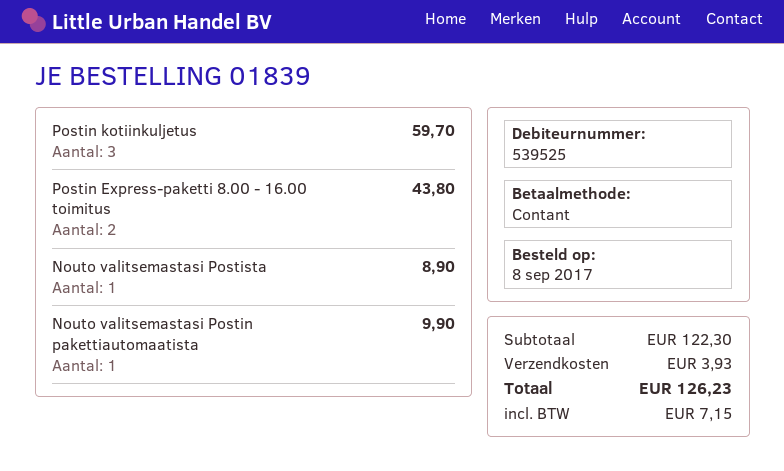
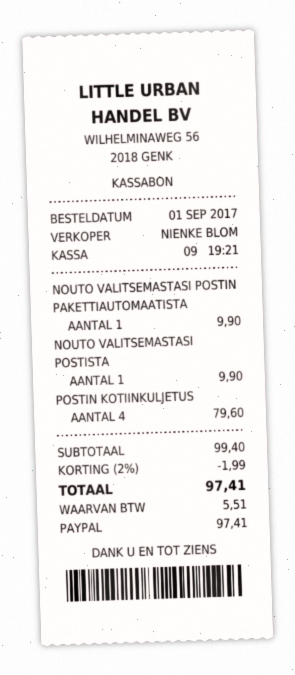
order date: 2017-09-08 -> 2017-09-01
payment method: cash -> PayPal
Postin kotiinkuljetus: 3 for 59.70 -> 4 for 79.60
Postin Express-paketti 8.00 - 16.00 toimitus: 2 for 43.80 -> none
Nouto valitsemastasi Postista: 1 for 8.90 -> 1 for 9.90
subtotal: 122.30 -> 99.40
discount: none -> 2% = 1.99
shipping: 3.93 -> none
tax: 7.15 -> 5.51
total: 126.23 -> 97.41

